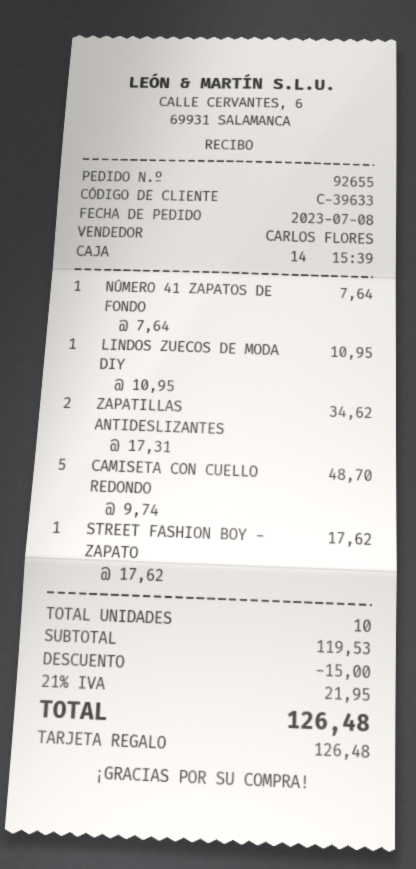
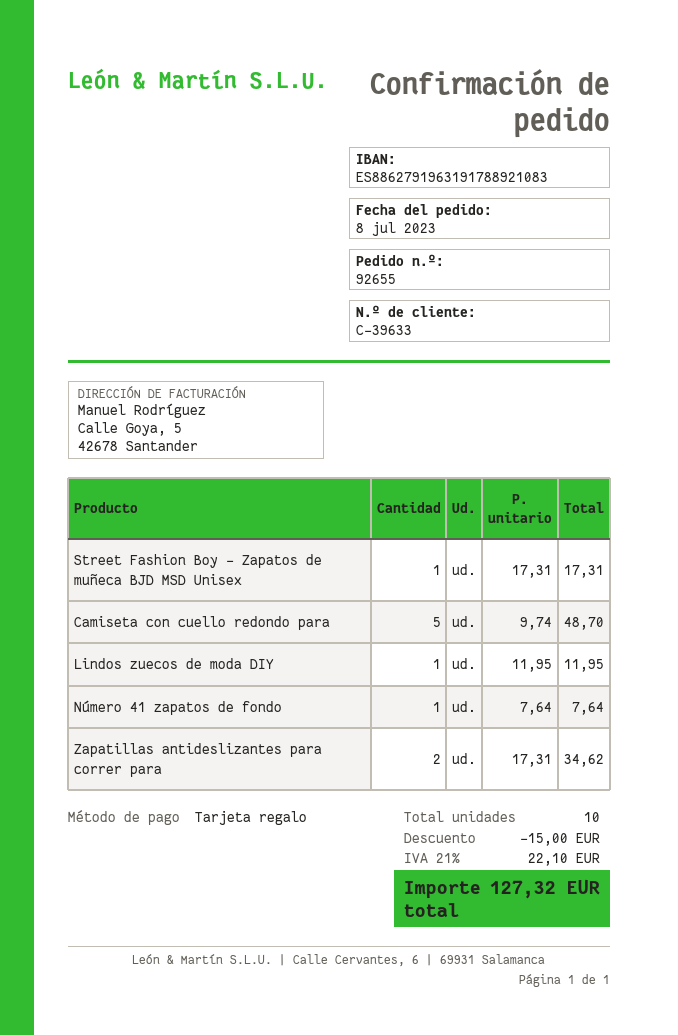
LINDOS ZUECOS DE MODA DIY: 1 x 10.95 = 10.95 -> 1 x 11.95 = 11.95
STREET FASHION BOY - ZAPATO: 1 x 17.62 = 17.62 -> 1 x 17.31 = 17.31
tax: 21% = 21.95 -> 21% = 22.10
total: 126.48 -> 127.32

